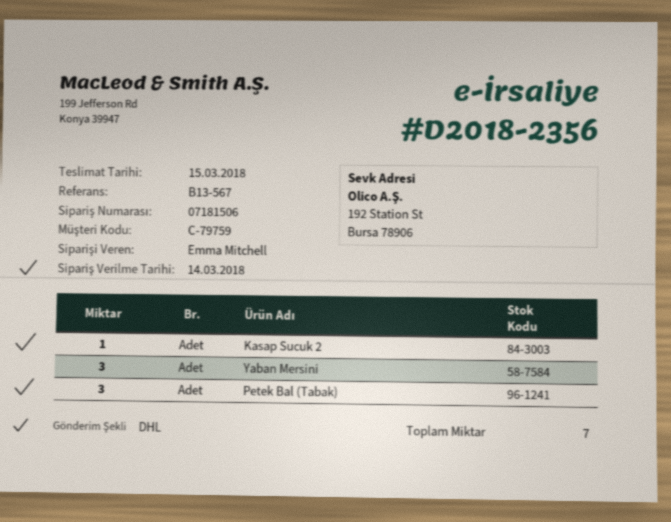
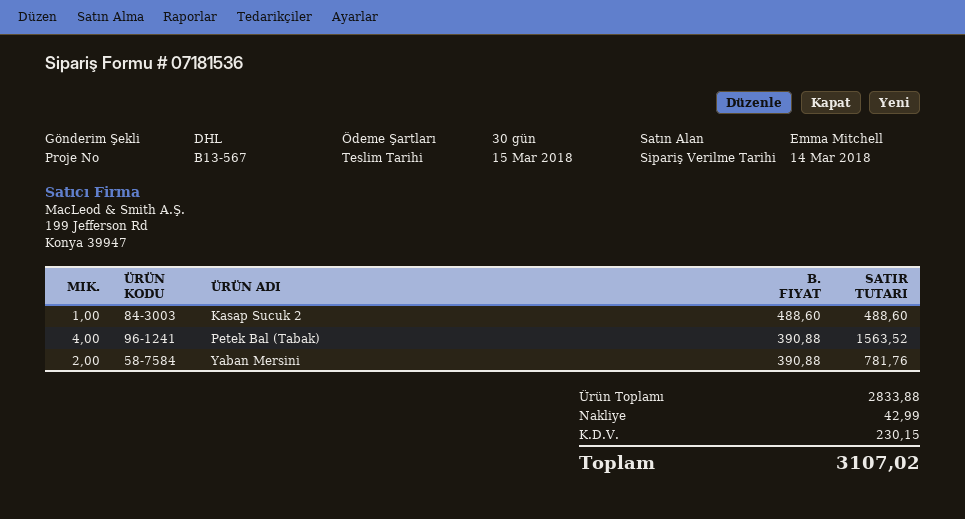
order number: 07181506 -> 07181536
Yaban Mersini: 3 -> 2
Petek Bal (Tabak): 3 -> 4

